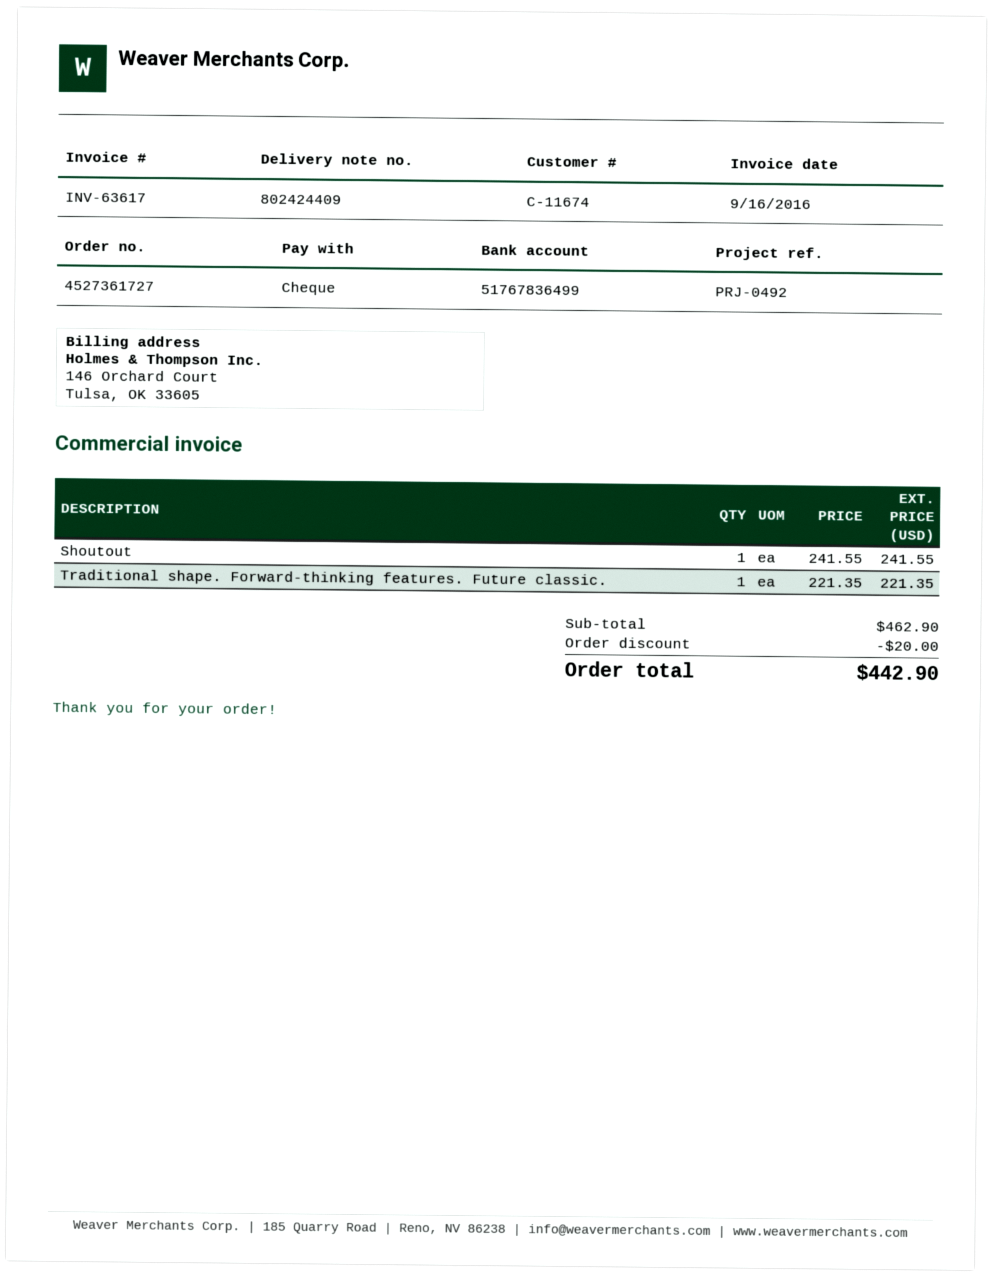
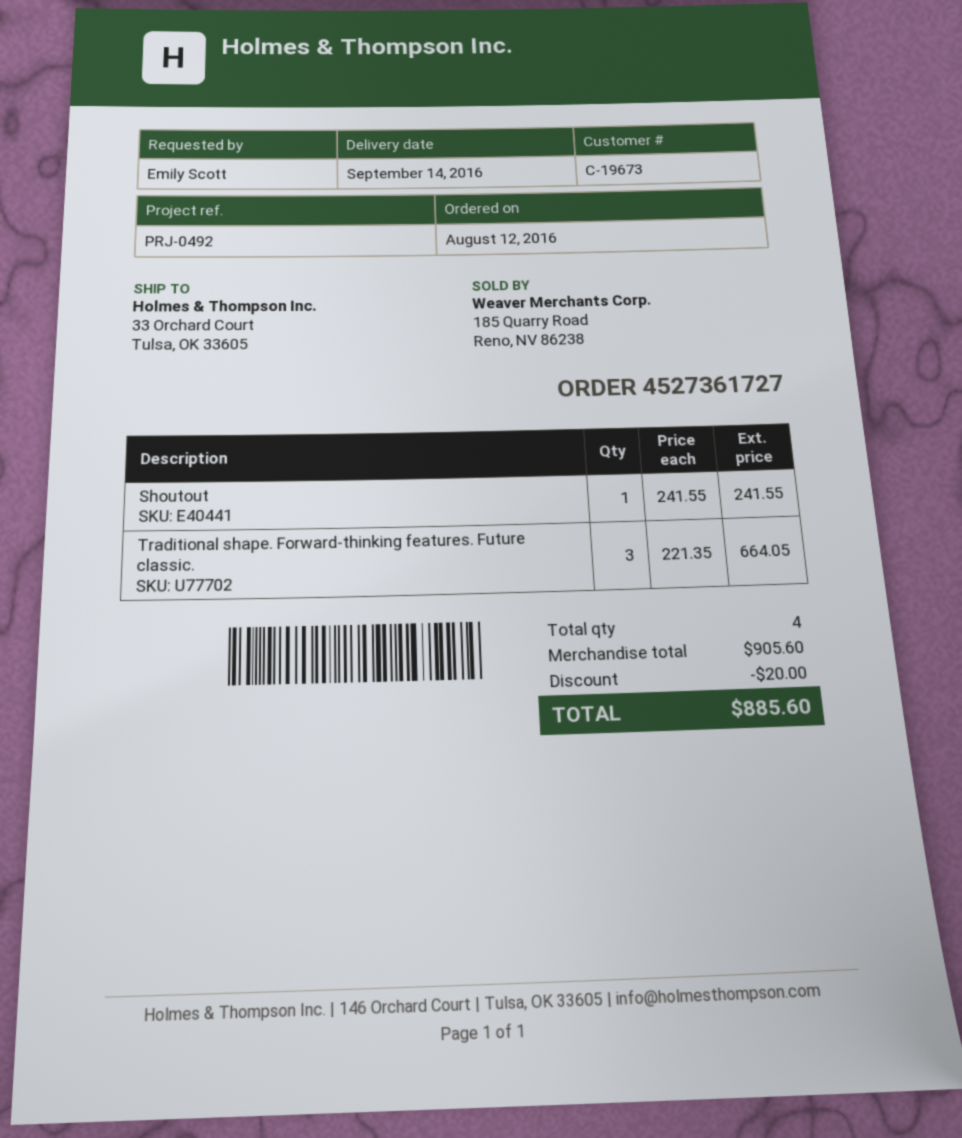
customer number: C-11674 -> C-19673
Traditional shape. Forward-thinking features. Future classic.: 1 x 221.35 = 221.35 -> 3 x 221.35 = 664.05
subtotal: 462.90 -> 905.60
total: 442.90 -> 885.60

